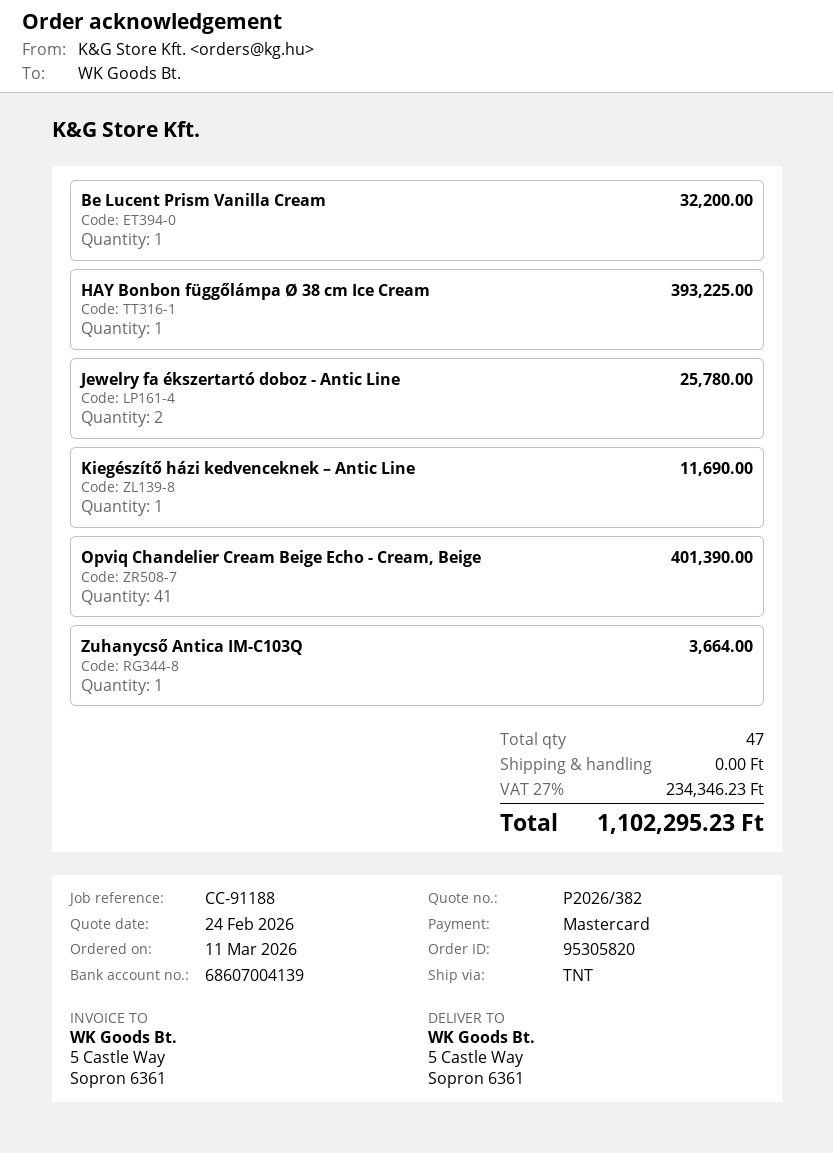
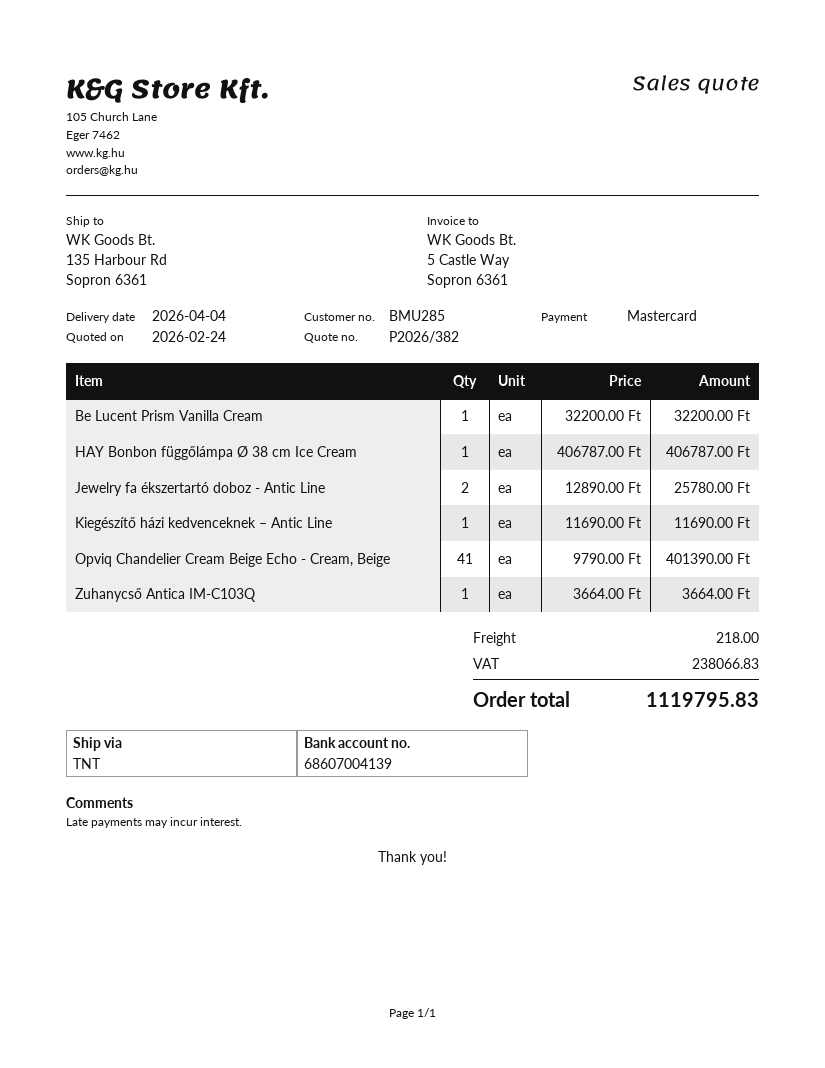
ship to: 5 Castle Way, Sopron 6361 -> 135 Harbour Rd, Sopron 6361
HAY Bonbon függőlámpa Ø 38 cm Ice Cream: 1 for 393225.00 -> 1 for 406787.00
shipping: 0.00 -> 218.00
tax: 234346.23 -> 238066.83
total: 1102295.23 -> 1119795.83

